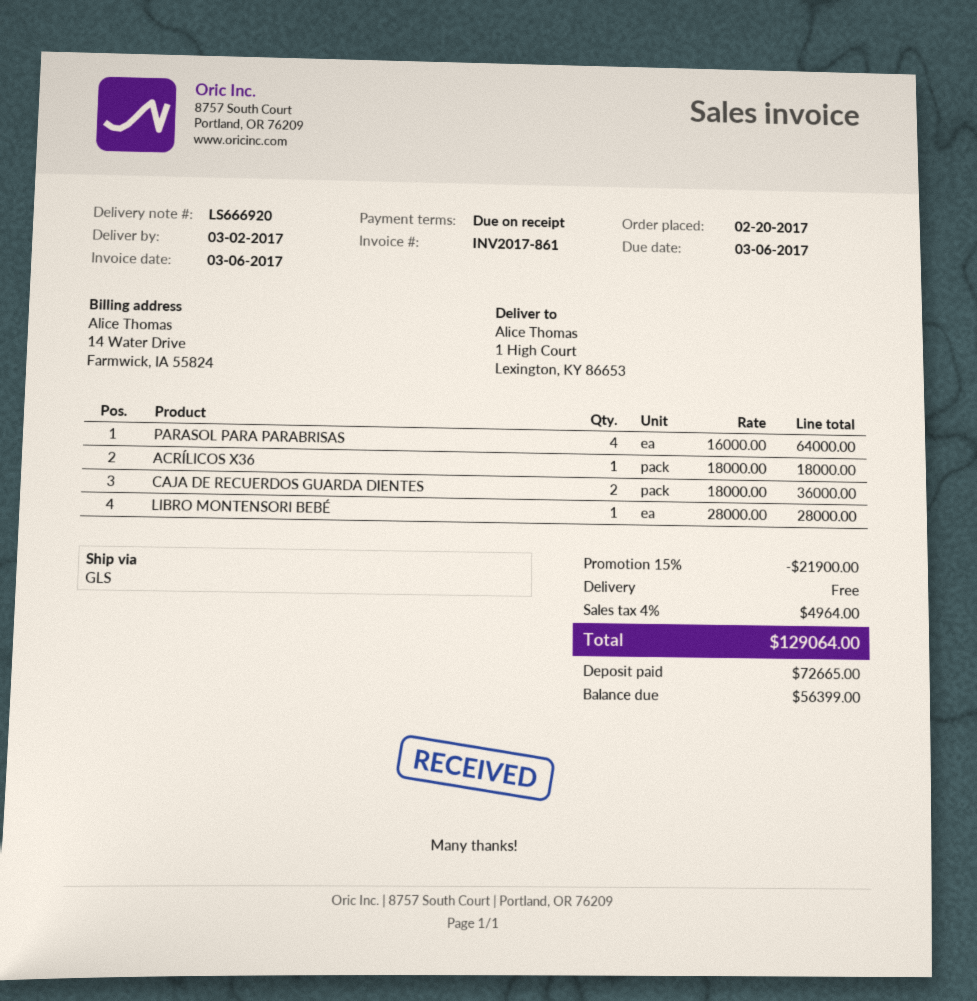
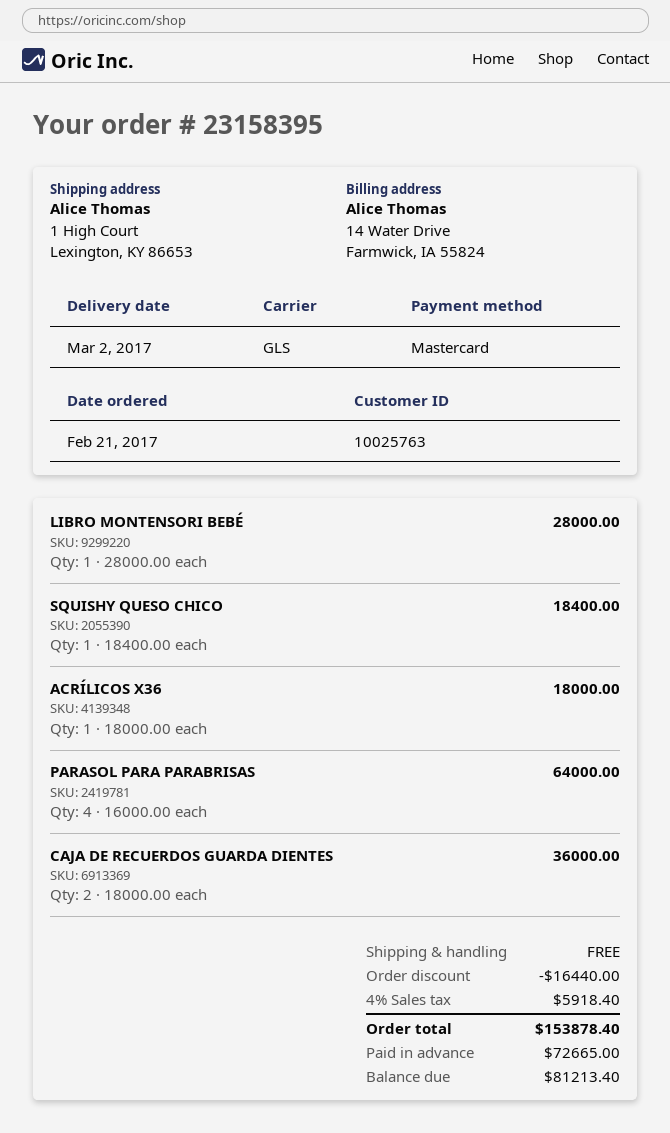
order date: 2017-02-20 -> 2017-02-21
SQUISHY QUESO CHICO: none -> 1 x 18400.00 = 18400.00
discount: 21900.00 -> 16440.00
tax: 4% = 4964.00 -> 4% = 5918.40
total: 129064.00 -> 153878.40
balance: 56399.00 -> 81213.40

